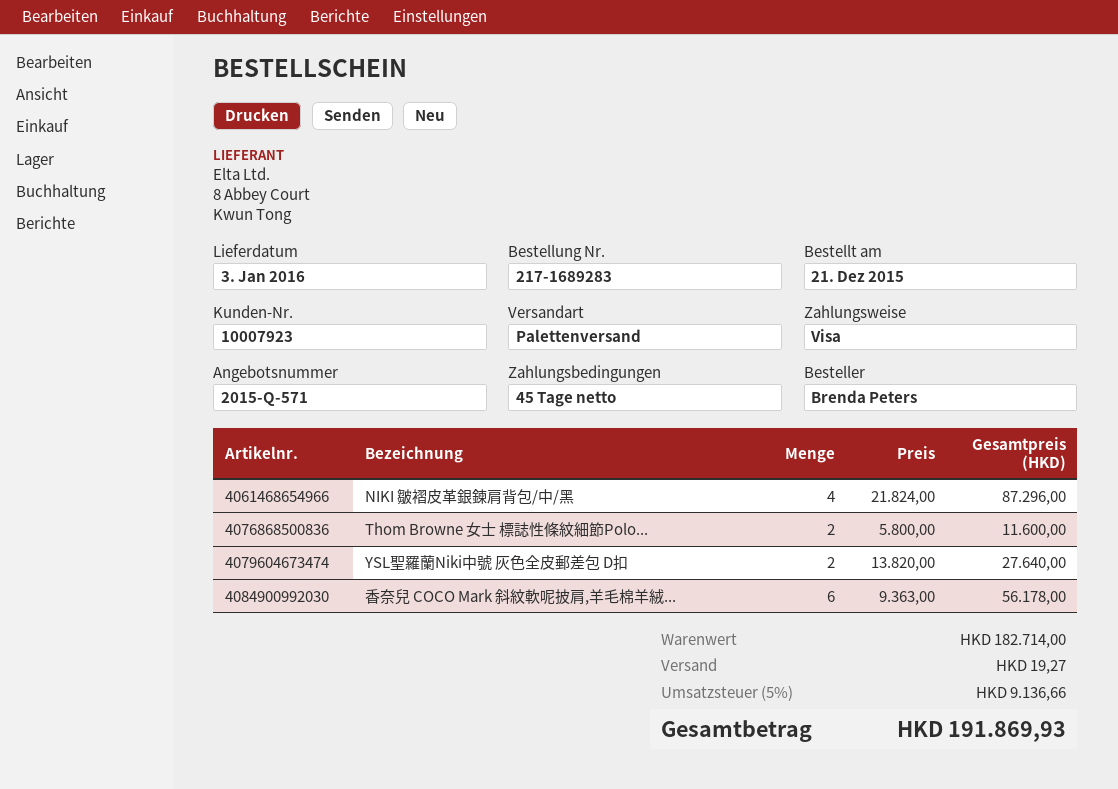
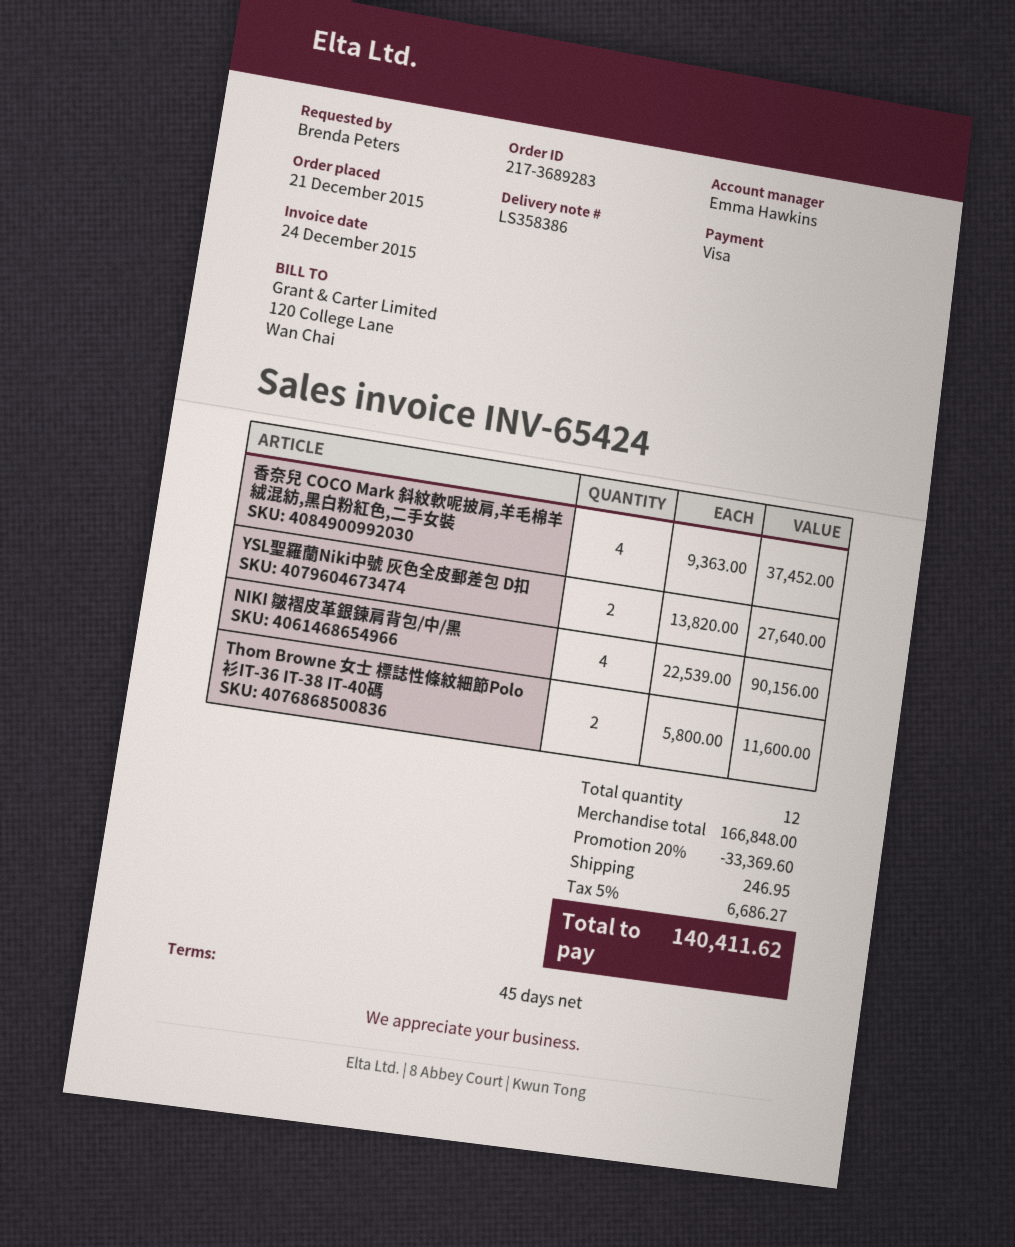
order number: 217-1689283 -> 217-3689283
NIKI 皺褶皮革銀鍊肩背包/中/黑: 4 x 21824.00 = 87296.00 -> 4 x 22539.00 = 90156.00
香奈兒 COCO Mark 斜紋軟呢披肩,羊毛棉羊絨...: 6 x 9363.00 = 56178.00 -> 4 x 9363.00 = 37452.00
subtotal: 182714.00 -> 166848.00
discount: none -> 20% = 33369.60
shipping: 19.27 -> 246.95
tax: 5% = 9136.66 -> 5% = 6686.27
total: 191869.93 -> 140411.62

